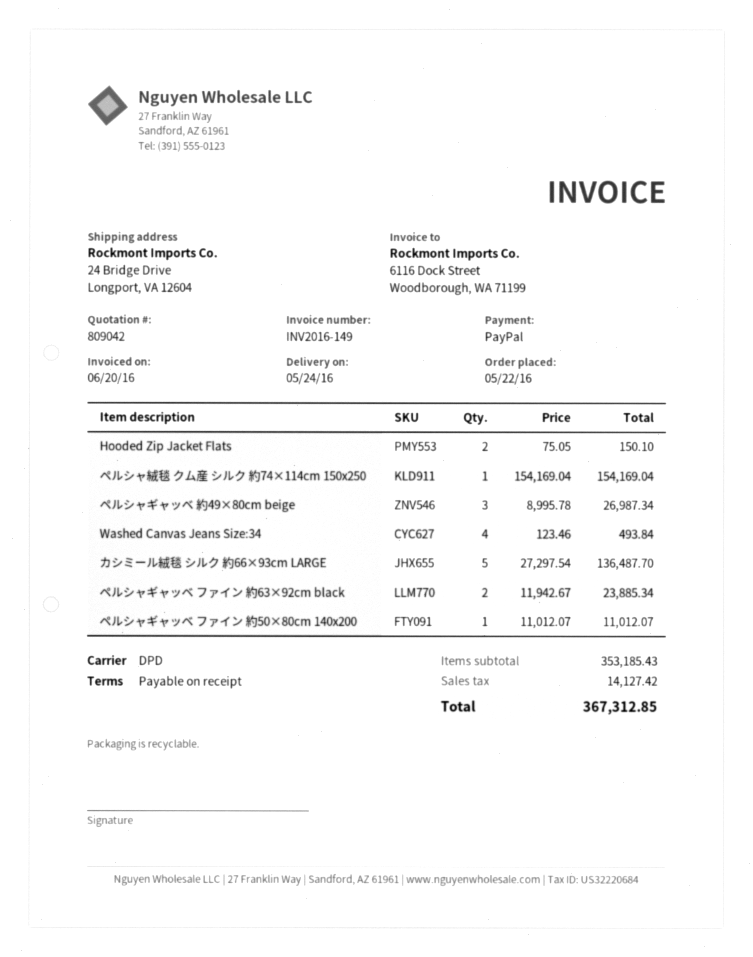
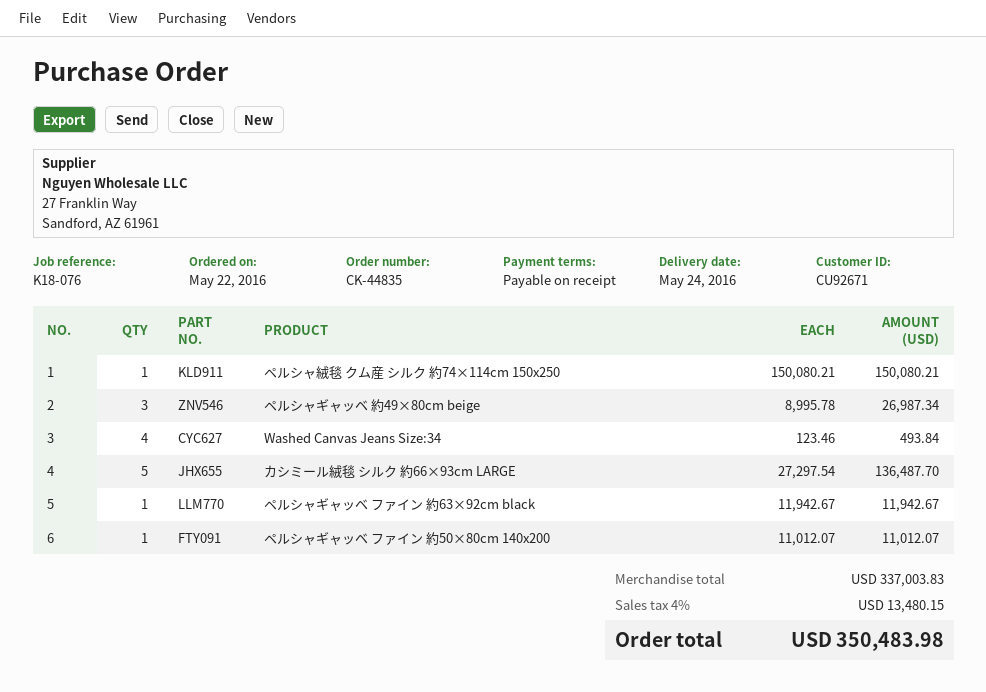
Hooded Zip Jacket Flats: 2 x 75.05 = 150.10 -> none
ペルシャ絨毯 クム産 シルク 約74×114cm 150x250: 1 x 154169.04 = 154169.04 -> 1 x 150080.21 = 150080.21
ペルシャギャッベ ファイン 約63×92cm black: 2 x 11942.67 = 23885.34 -> 1 x 11942.67 = 11942.67
subtotal: 353185.43 -> 337003.83
tax: 14127.42 -> 13480.15
total: 367312.85 -> 350483.98

